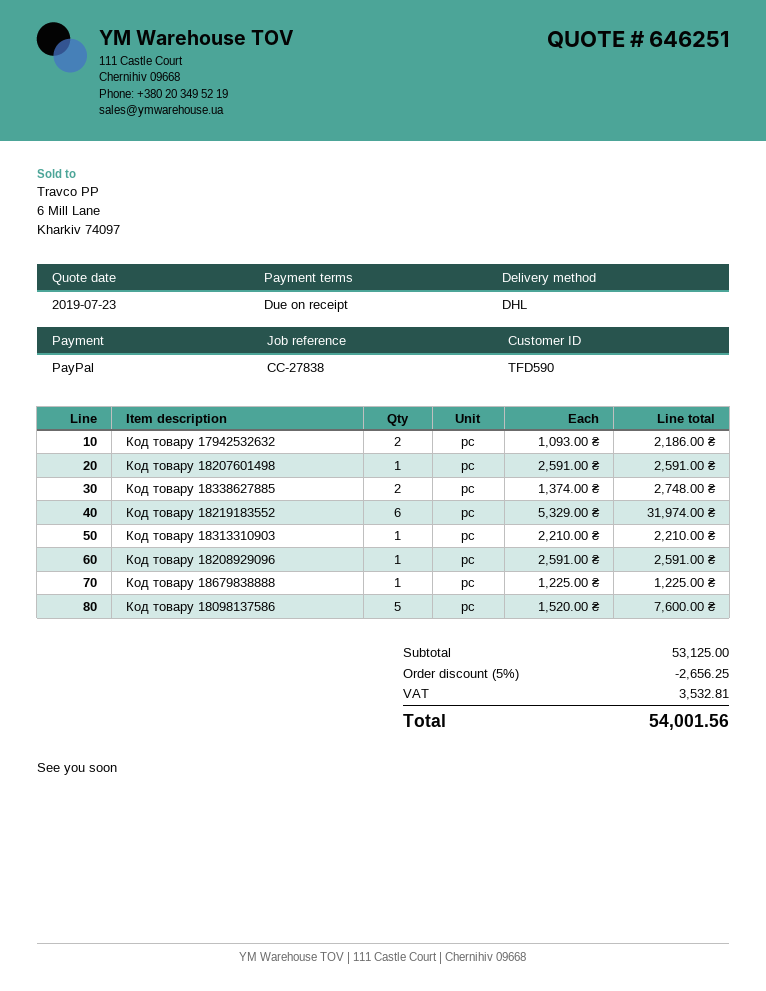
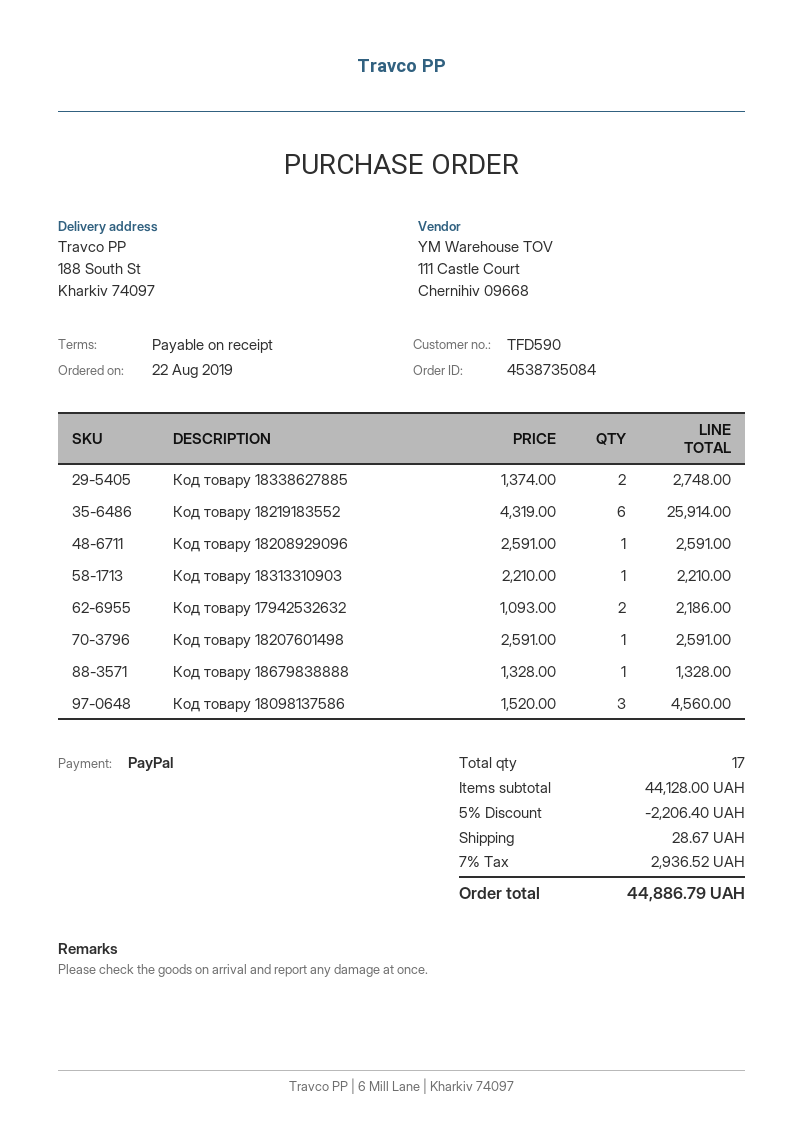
Код товару 18219183552: 6 x 5329.00 = 31974.00 -> 6 x 4319.00 = 25914.00
Код товару 18679838888: 1 x 1225.00 = 1225.00 -> 1 x 1328.00 = 1328.00
Код товару 18098137586: 5 x 1520.00 = 7600.00 -> 3 x 1520.00 = 4560.00
subtotal: 53125.00 -> 44128.00
discount: 5% = 2656.25 -> 5% = 2206.40
shipping: none -> 28.67
tax: 3532.81 -> 2936.52
total: 54001.56 -> 44886.79

